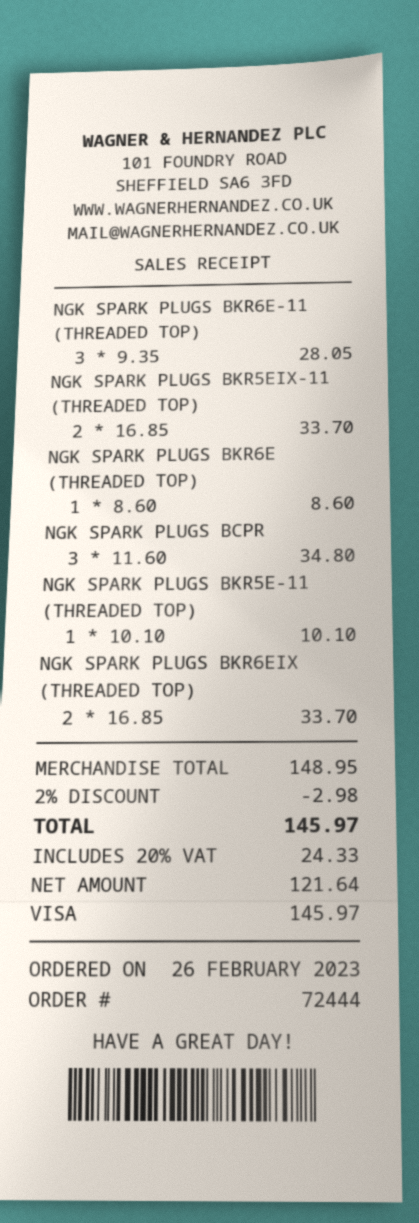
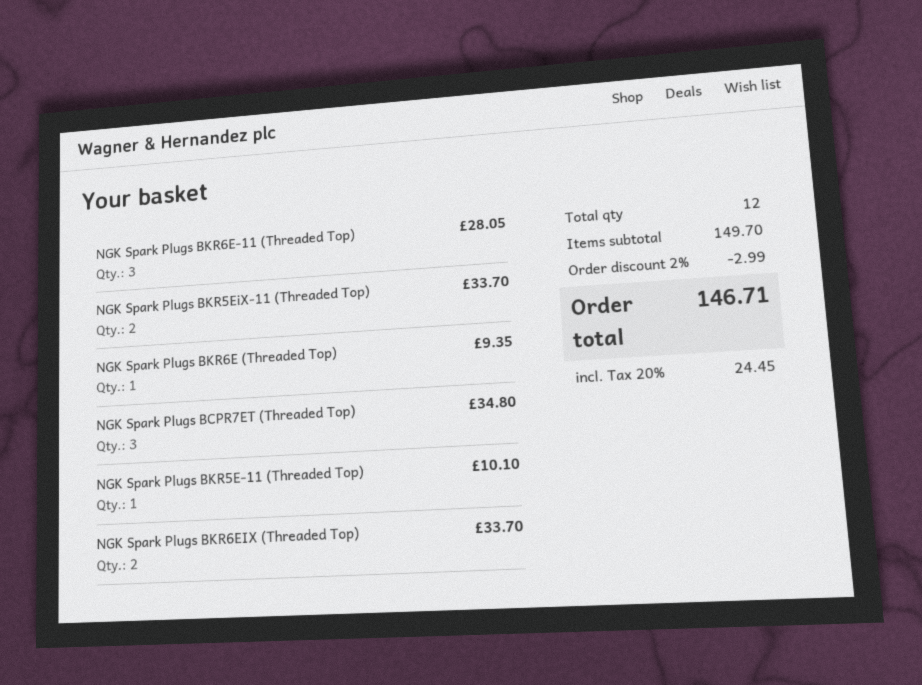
NGK SPARK PLUGS BKR6E (THREADED TOP): 1 for 8.60 -> 1 for 9.35
subtotal: 148.95 -> 149.70
discount: 2% = 2.98 -> 2% = 2.99
tax: 20% = 24.33 -> 20% = 24.45
total: 145.97 -> 146.71

